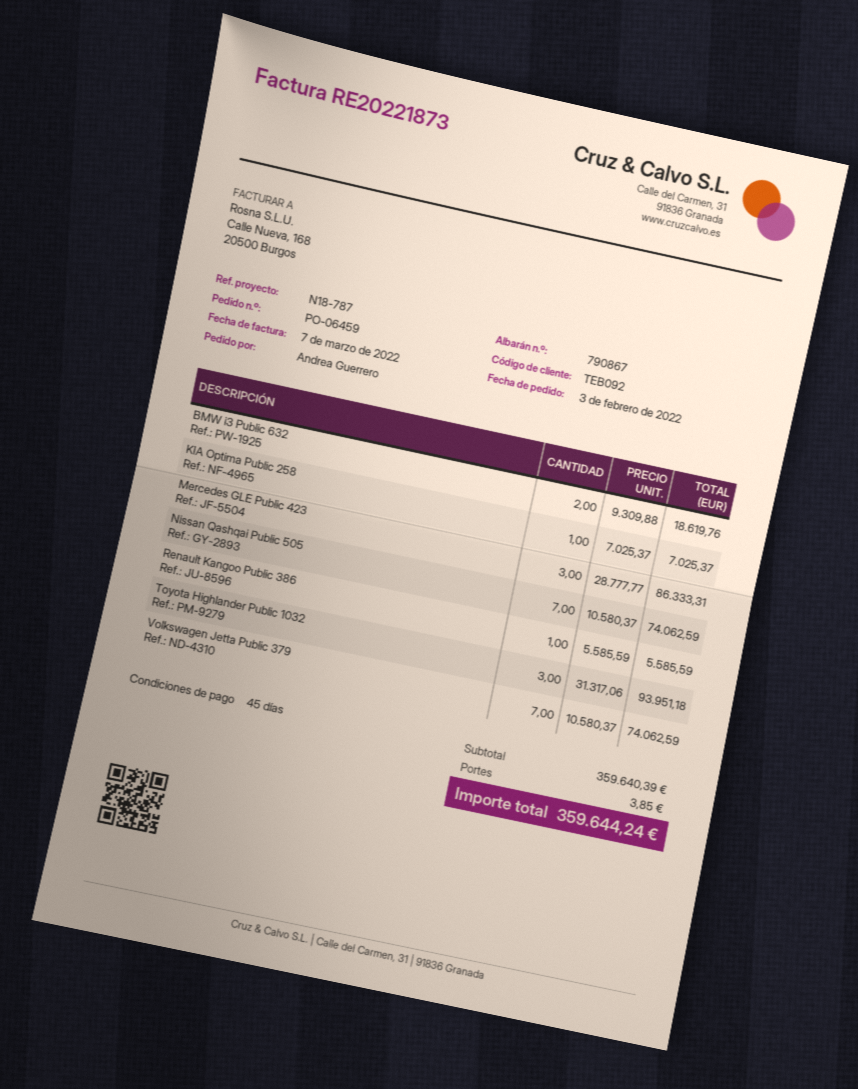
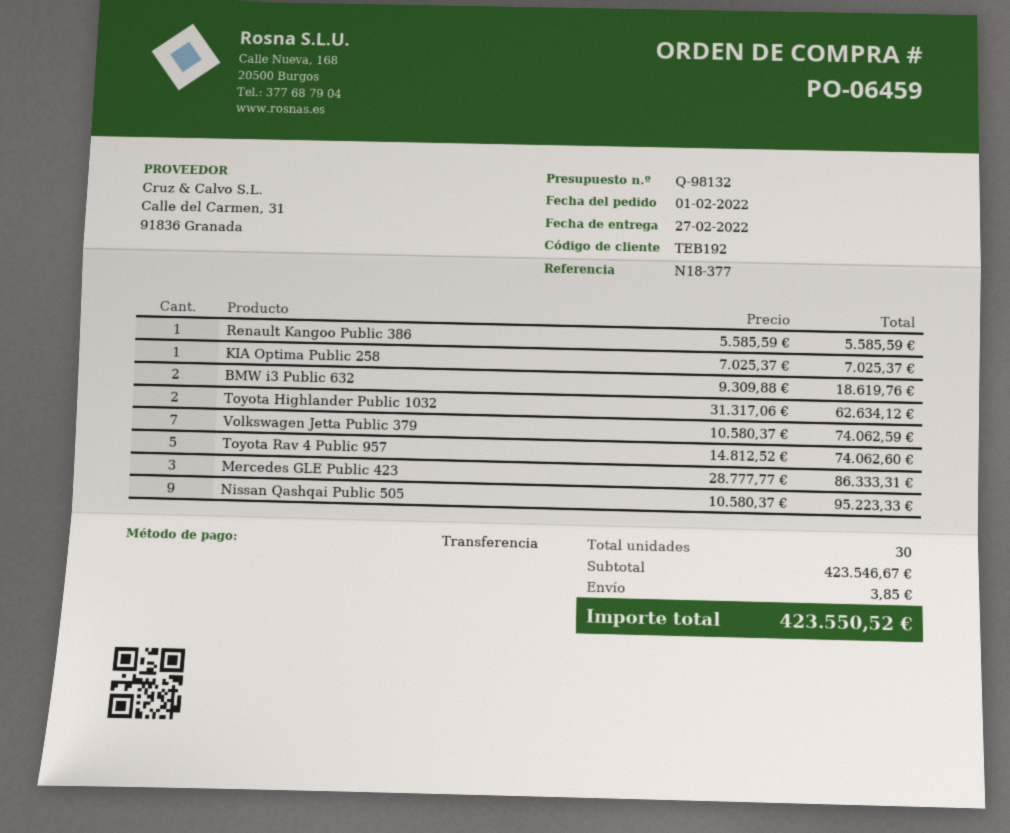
order date: 2022-02-03 -> 2022-02-01
customer number: TEB092 -> TEB192
reference: N18-787 -> N18-377
Nissan Qashqai Public 505: 7 x 10580.37 = 74062.59 -> 9 x 10580.37 = 95223.33
Toyota Highlander Public 1032: 3 x 31317.06 = 93951.18 -> 2 x 31317.06 = 62634.12
Toyota Rav 4 Public 957: none -> 5 x 14812.52 = 74062.60
subtotal: 359640.39 -> 423546.67
total: 359644.24 -> 423550.52

